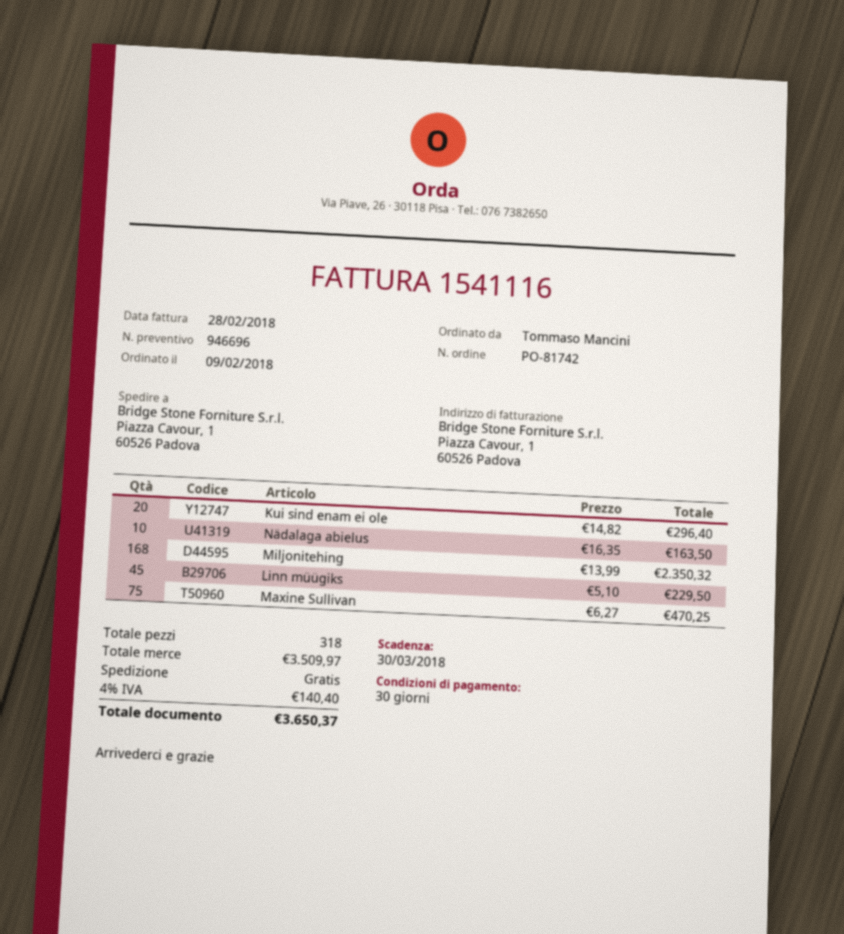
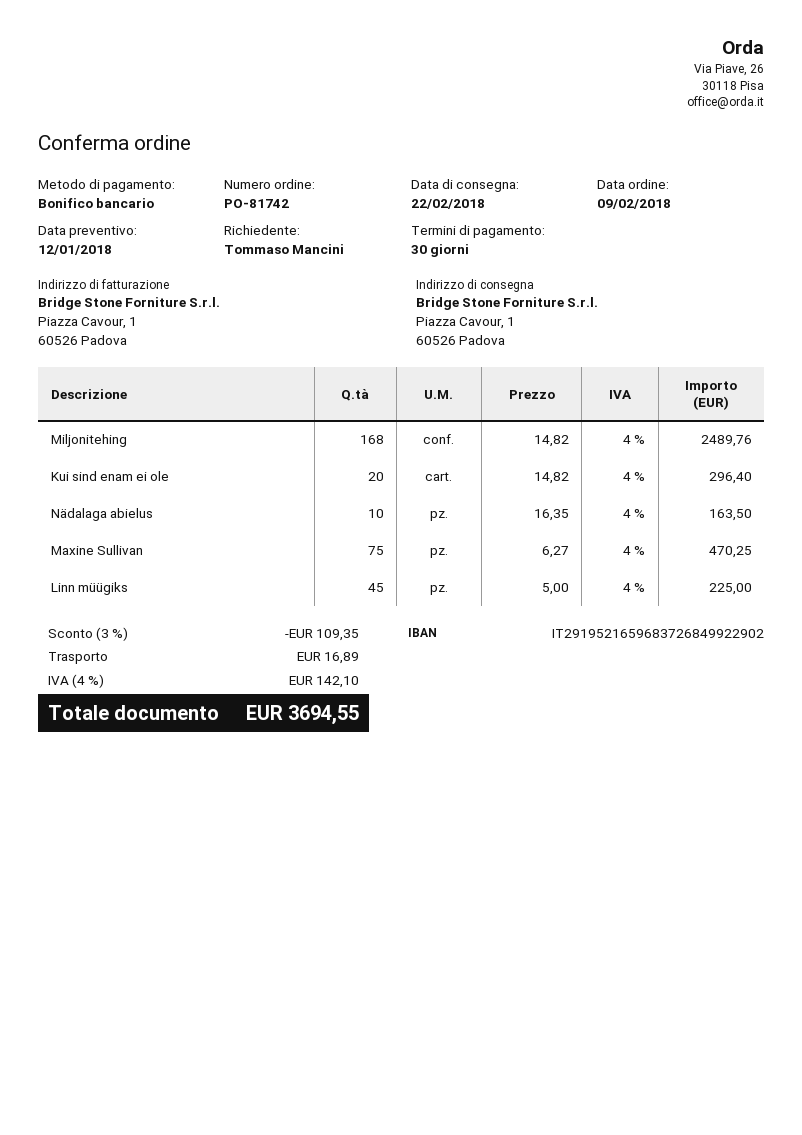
Miljonitehing: 168 x 13.99 = 2350.32 -> 168 x 14.82 = 2489.76
Linn müügiks: 45 x 5.10 = 229.50 -> 45 x 5.00 = 225.00
discount: none -> 3% = 109.35
shipping: 0.00 -> 16.89
tax: 4% = 140.40 -> 4% = 142.10
total: 3650.37 -> 3694.55

